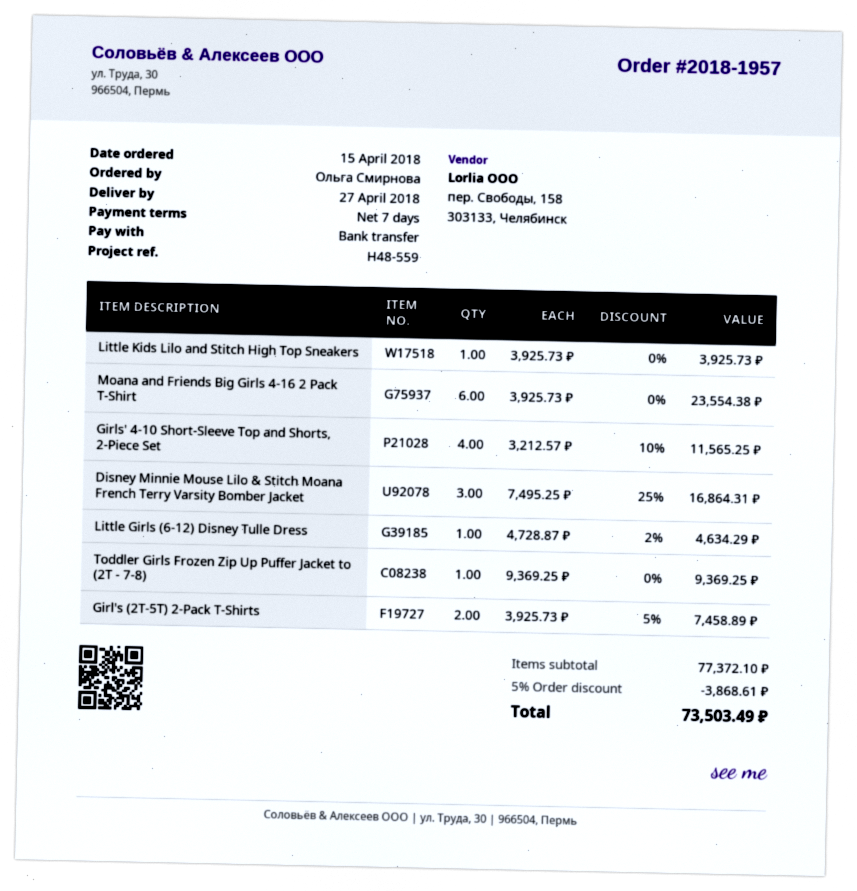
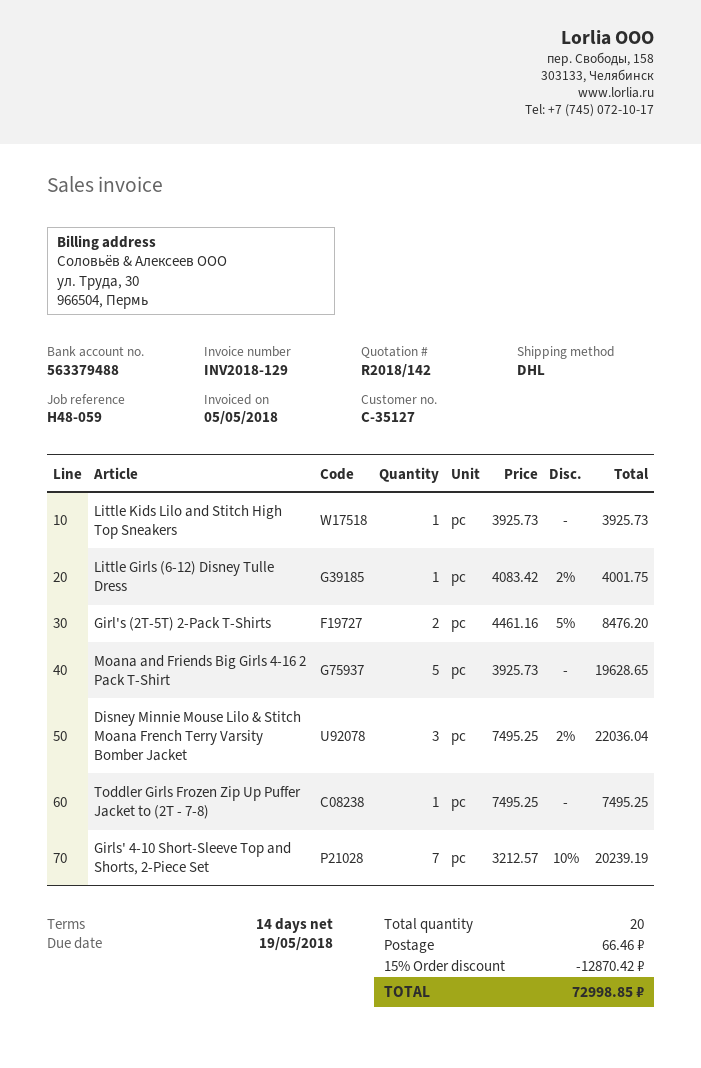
payment terms: 7 days -> 14 days
reference: H48-559 -> H48-059
Moana and Friends Big Girls 4-16 2 Pack T-Shirt: 6 x 3925.73 = 23554.38 -> 5 x 3925.73 = 19628.65
Girls' 4-10 Short-Sleeve Top and Shorts, 2-Piece Set: 4 x 3212.57 - 10% = 11565.25 -> 7 x 3212.57 - 10% = 20239.19
Disney Minnie Mouse Lilo & Stitch Moana French Terry Varsity Bomber Jacket: 3 x 7495.25 - 25% = 16864.31 -> 3 x 7495.25 - 2% = 22036.04
Little Girls (6-12) Disney Tulle Dress: 1 x 4728.87 - 2% = 4634.29 -> 1 x 4083.42 - 2% = 4001.75
Toddler Girls Frozen Zip Up Puffer Jacket to (2T - 7-8): 1 x 9369.25 = 9369.25 -> 1 x 7495.25 = 7495.25
Girl's (2T-5T) 2-Pack T-Shirts: 2 x 3925.73 - 5% = 7458.89 -> 2 x 4461.16 - 5% = 8476.20
discount: 5% = 3868.61 -> 15% = 12870.42
shipping: none -> 66.46
total: 73503.49 -> 72998.85

